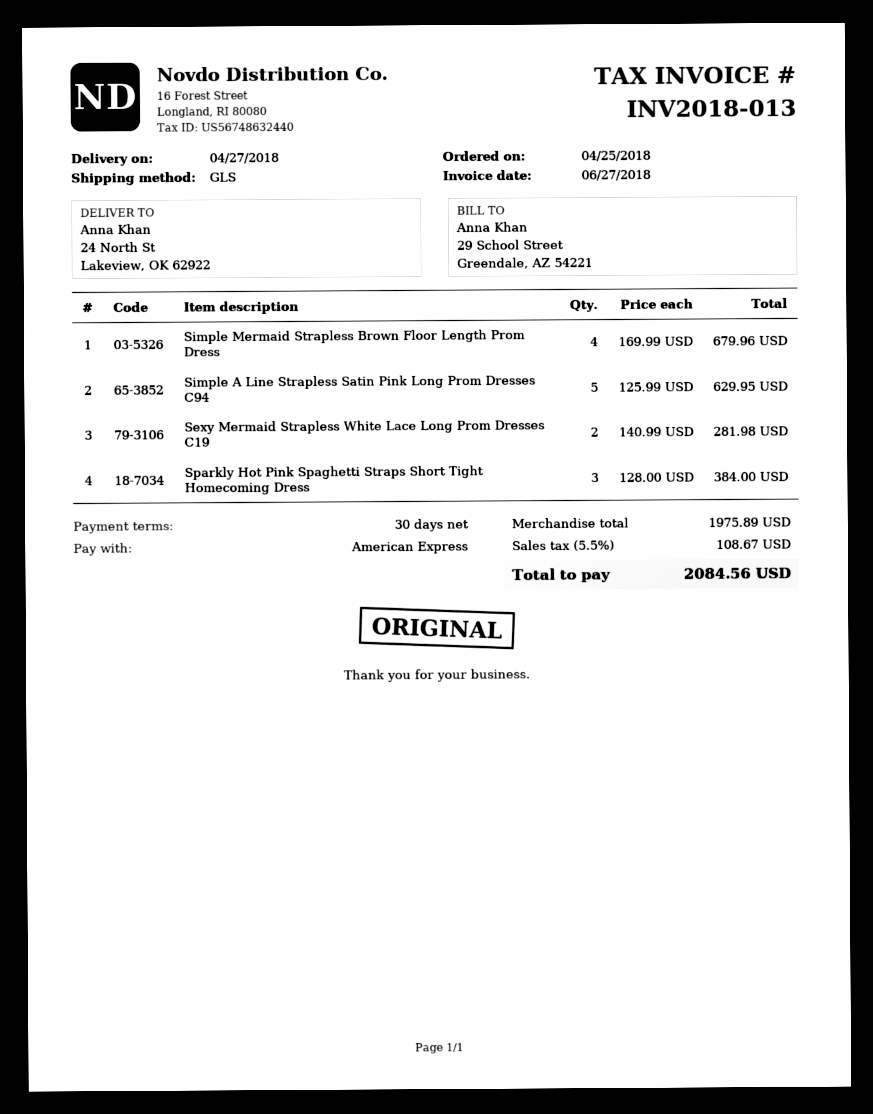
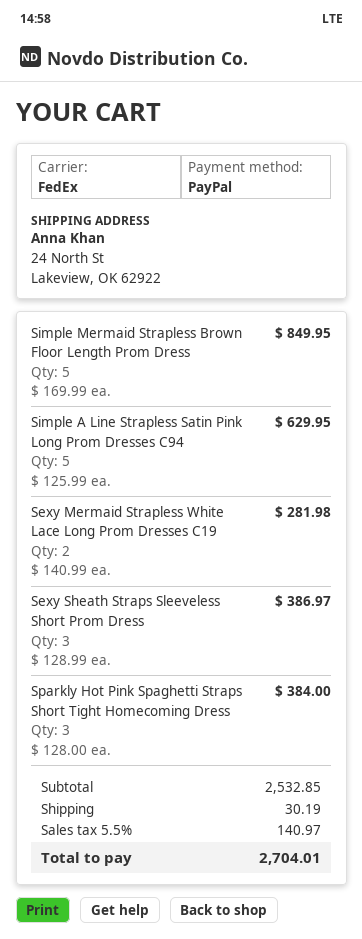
payment method: American Express -> PayPal
shipping method: GLS -> FedEx
Simple Mermaid Strapless Brown Floor Length Prom Dress: 4 x 169.99 = 679.96 -> 5 x 169.99 = 849.95
Sexy Sheath Straps Sleeveless Short Prom Dress: none -> 3 x 128.99 = 386.97
subtotal: 1975.89 -> 2532.85
shipping: none -> 30.19
tax: 5.5% = 108.67 -> 5.5% = 140.97
total: 2084.56 -> 2704.01

